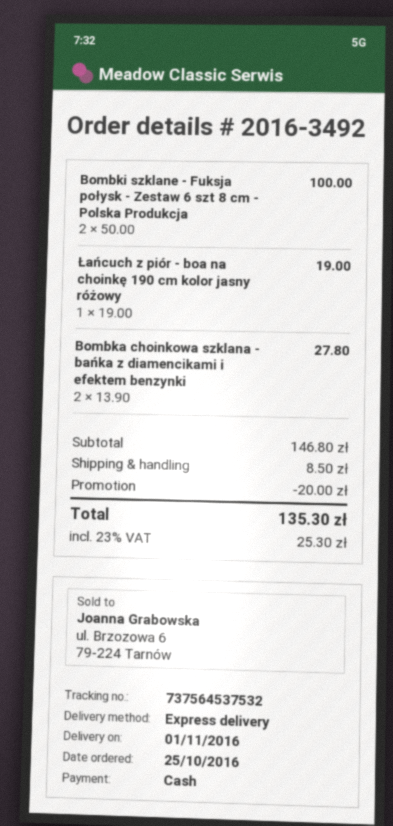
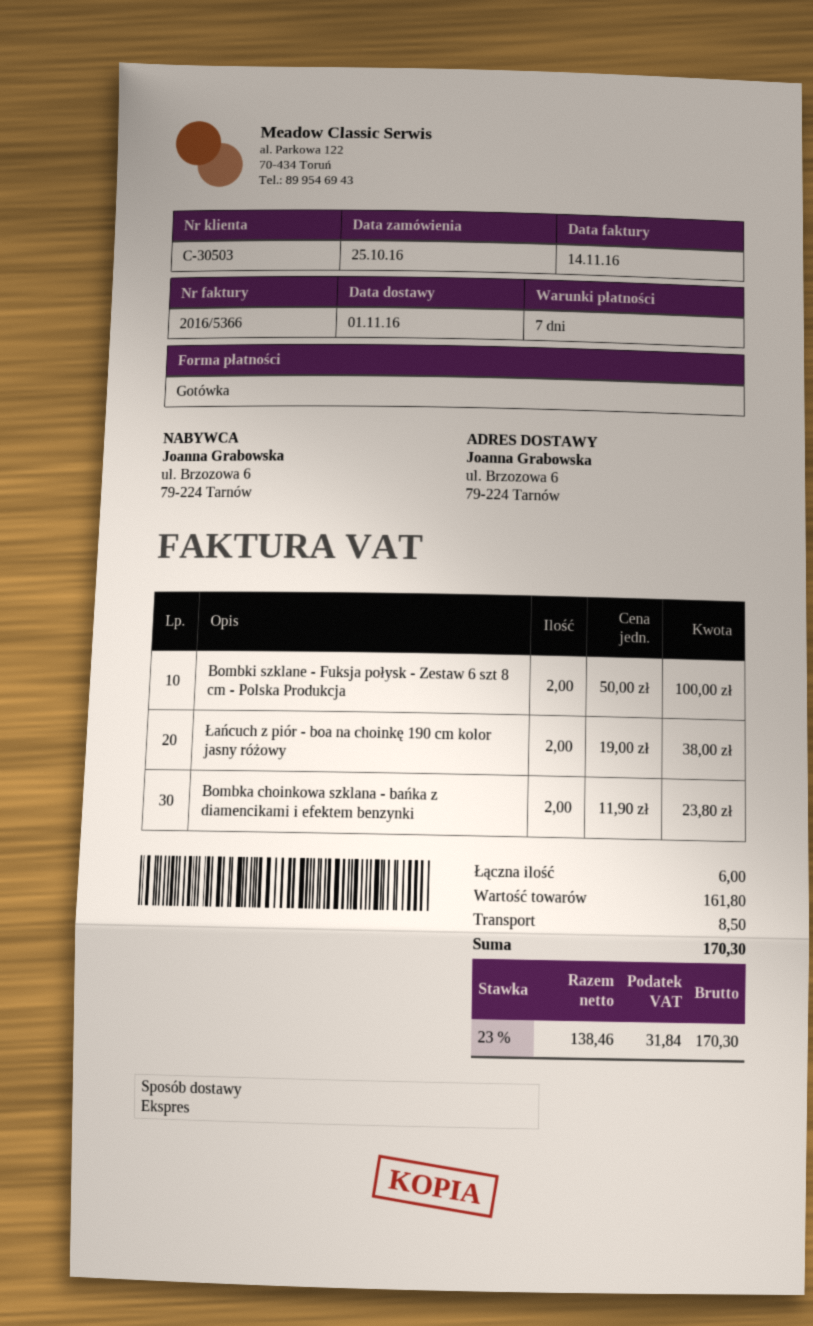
Łańcuch z piór - boa na choinkę 190 cm kolor jasny różowy: 1 x 19.00 = 19.00 -> 2 x 19.00 = 38.00
Bombka choinkowa szklana - bańka z diamencikami i efektem benzynki: 2 x 13.90 = 27.80 -> 2 x 11.90 = 23.80
subtotal: 146.80 -> 161.80
discount: 20.00 -> none
tax: 23% = 25.30 -> 23% = 31.84
total: 135.30 -> 170.30

